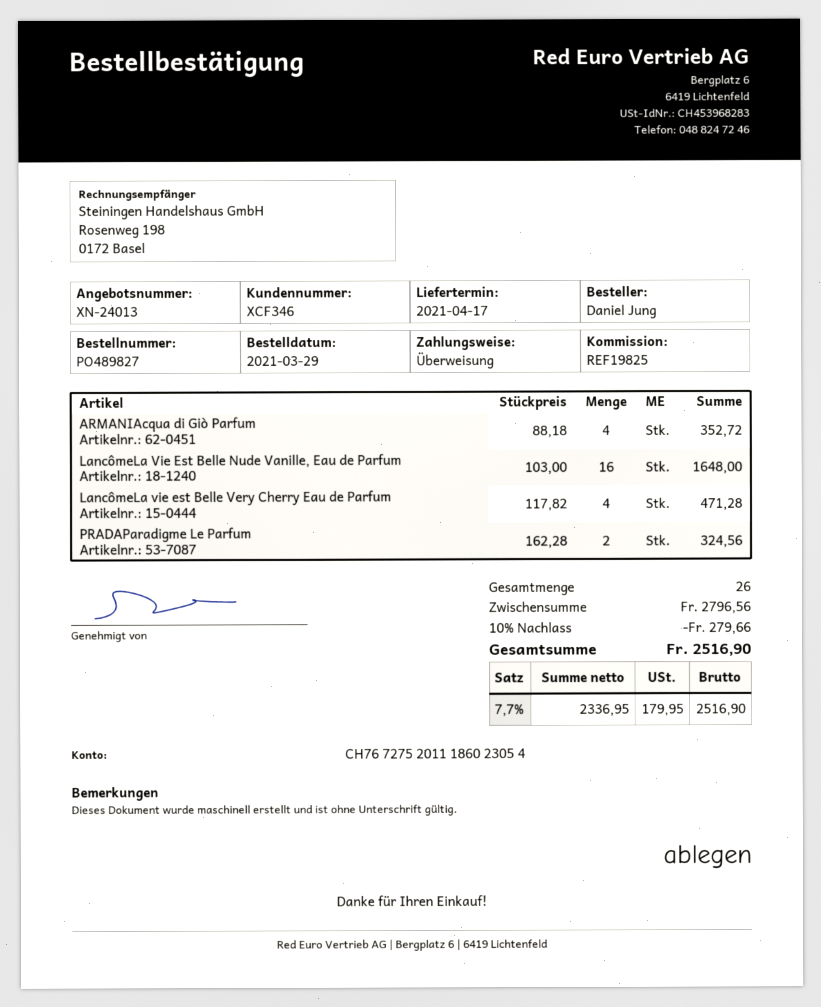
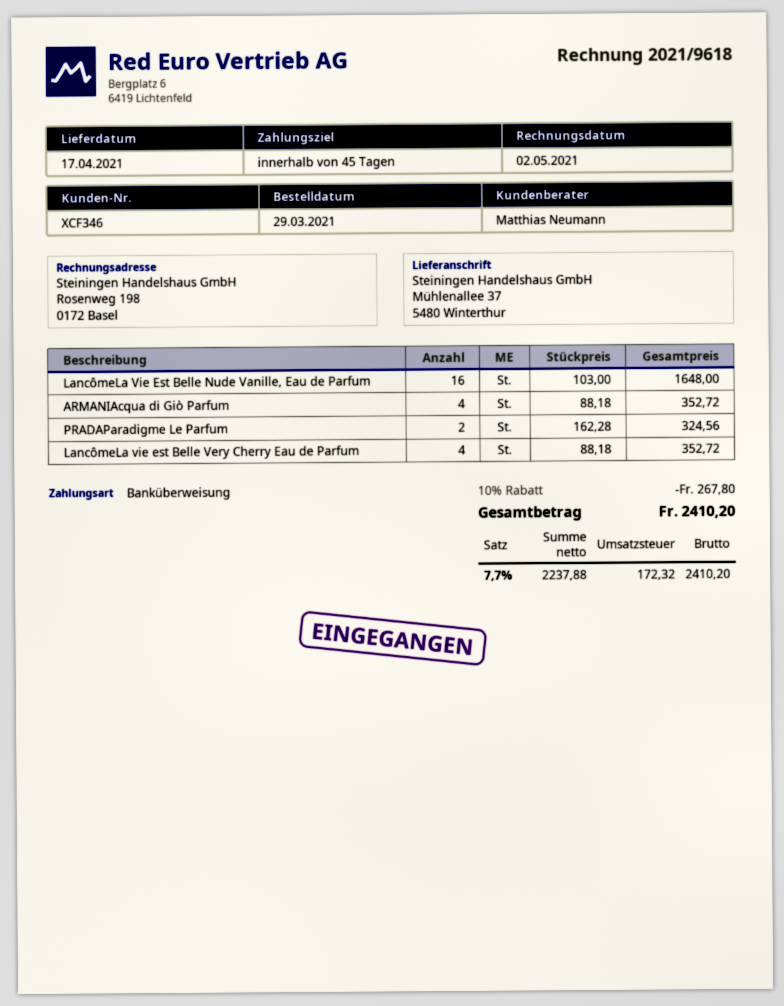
LancômeLa vie est Belle Very Cherry Eau de Parfum: 4 x 117.82 = 471.28 -> 4 x 88.18 = 352.72
discount: 10% = 279.66 -> 10% = 267.80
net: 2336.95 -> 2237.88
tax: 7.7% = 179.95 -> 7.7% = 172.32
total: 2516.90 -> 2410.20

